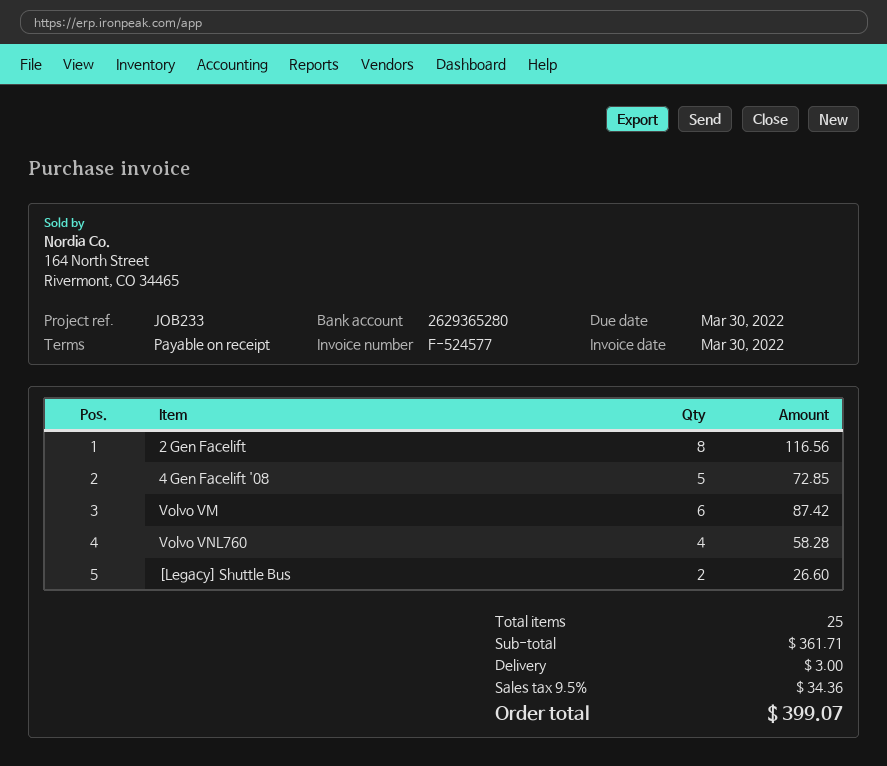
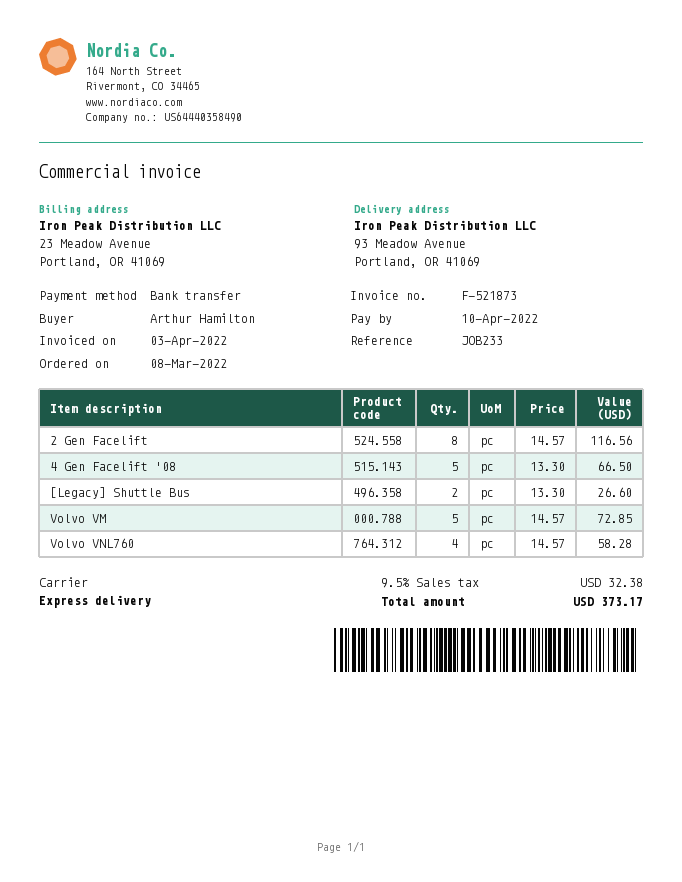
invoice number: F-524577 -> F-521873
invoice date: 2022-03-30 -> 2022-04-03
due date: 2022-03-30 -> 2022-04-10
4 Gen Facelift '08: 5 for 72.85 -> 5 for 66.50
Volvo VM: 6 for 87.42 -> 5 for 72.85
shipping: 3.00 -> none
tax: 9.5% = 34.36 -> 9.5% = 32.38
total: 399.07 -> 373.17

